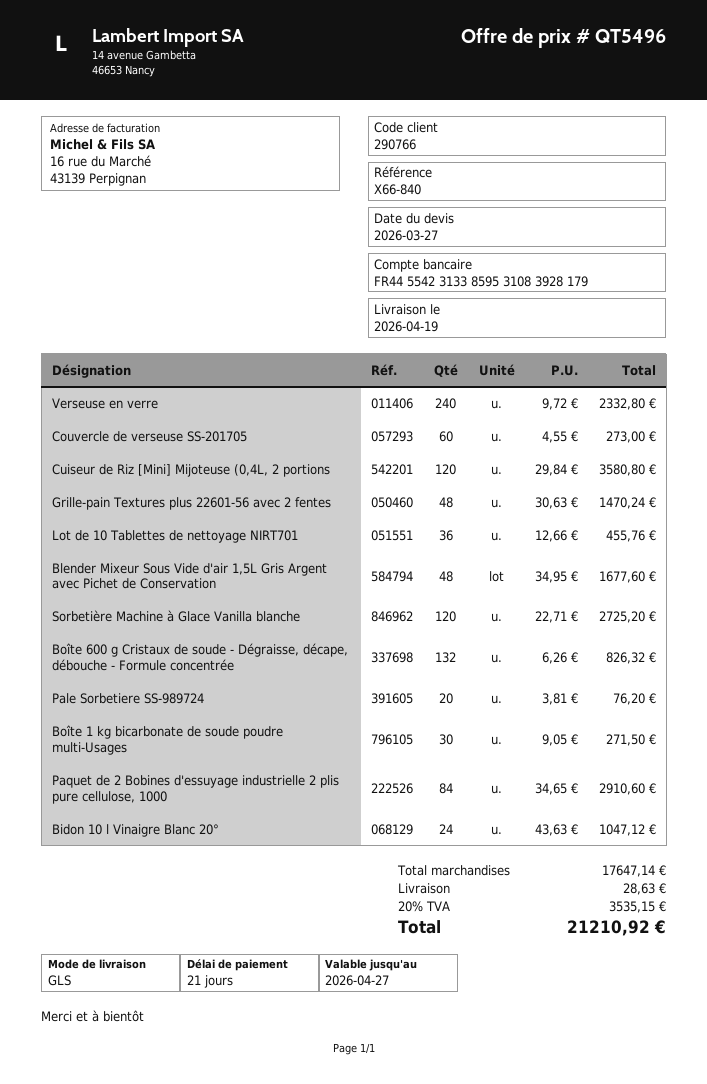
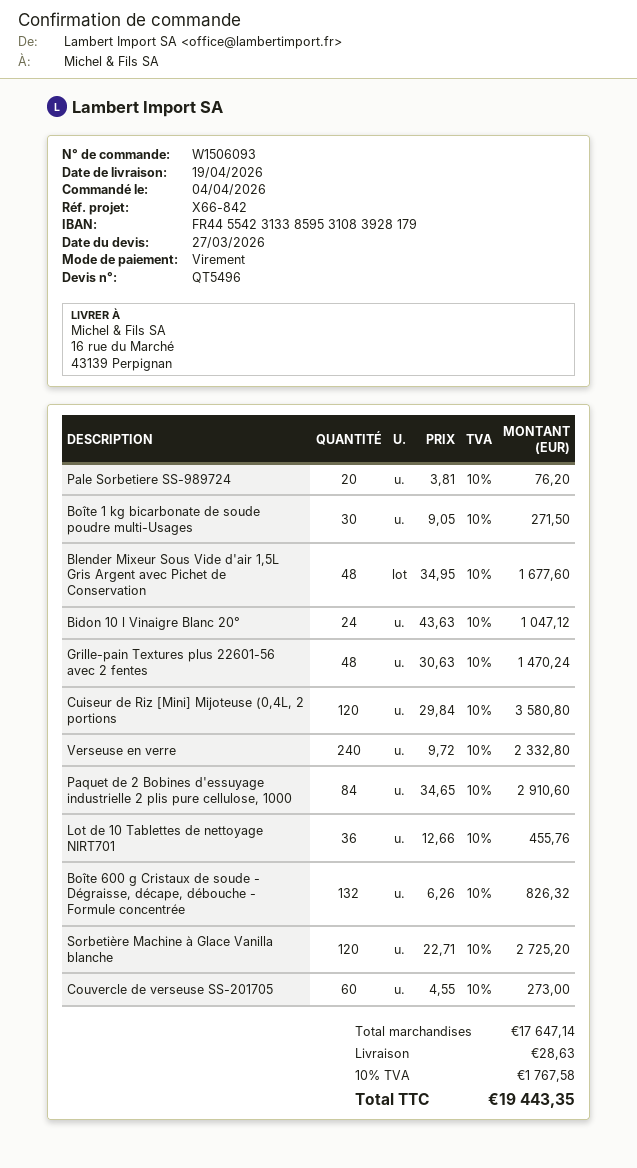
reference: X66-840 -> X66-842
tax: 20% = 3535.15 -> 10% = 1767.58
total: 21210.92 -> 19443.35

